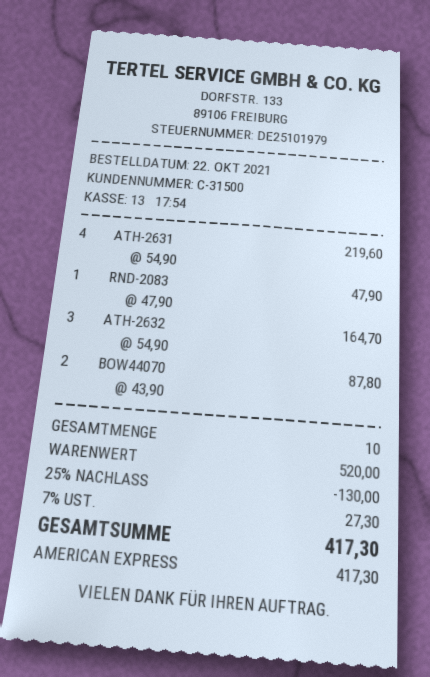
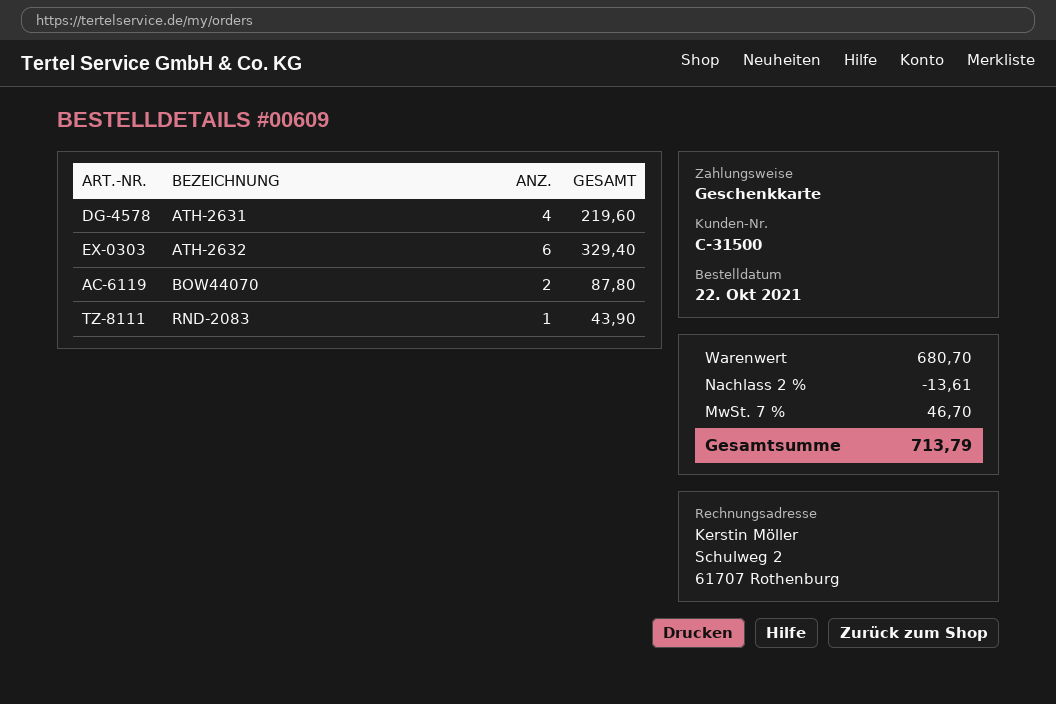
payment method: American Express -> gift card
RND-2083: 1 for 47.90 -> 1 for 43.90
ATH-2632: 3 for 164.70 -> 6 for 329.40
subtotal: 520.00 -> 680.70
discount: 25% = 130.00 -> 2% = 13.61
tax: 7% = 27.30 -> 7% = 46.70
total: 417.30 -> 713.79

